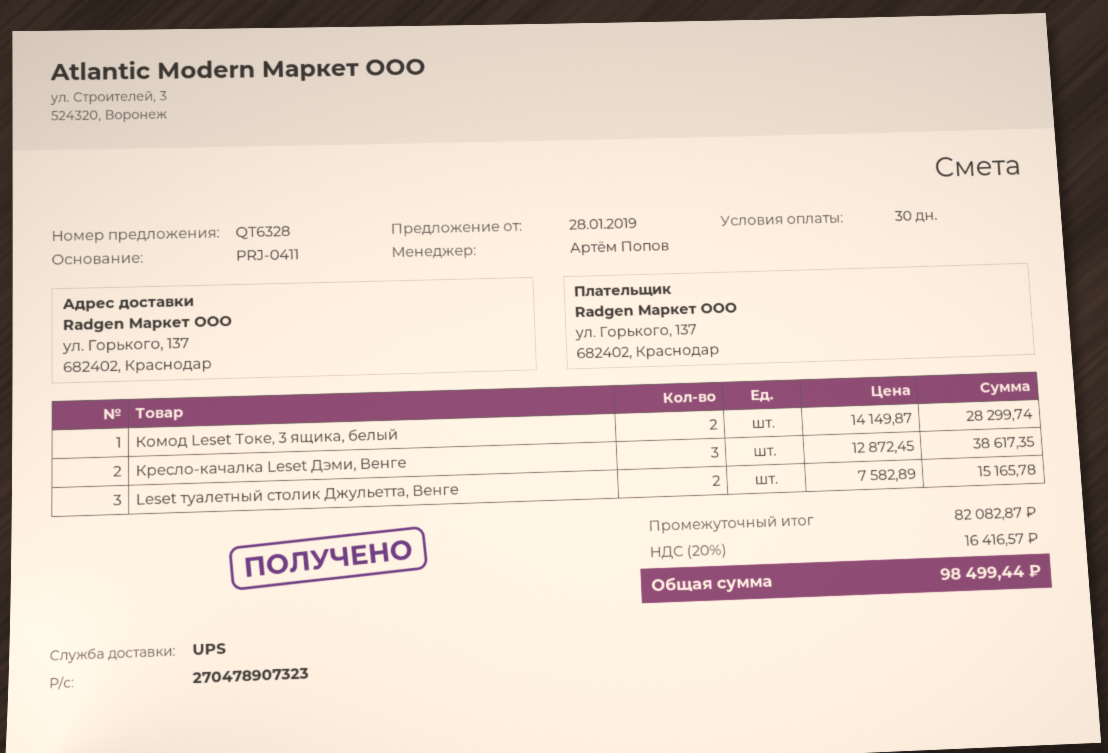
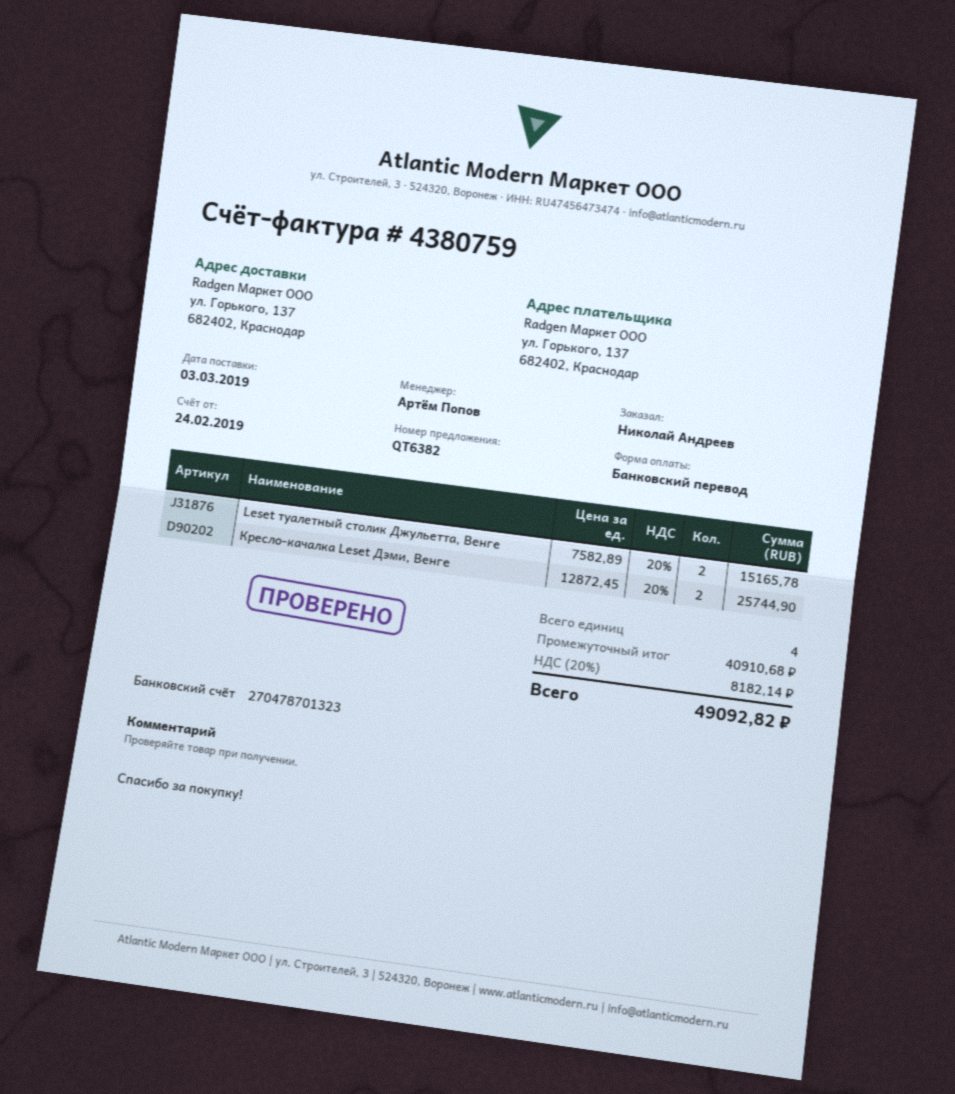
quote number: QT6328 -> QT6382
bank account: 270478907323 -> 270478701323
Комод Leset Токе, 3 ящика, белый: 2 x 14149.87 = 28299.74 -> none
Кресло-качалка Leset Дэми, Венге: 3 x 12872.45 = 38617.35 -> 2 x 12872.45 = 25744.90
subtotal: 82082.87 -> 40910.68
tax: 20% = 16416.57 -> 20% = 8182.14
total: 98499.44 -> 49092.82

